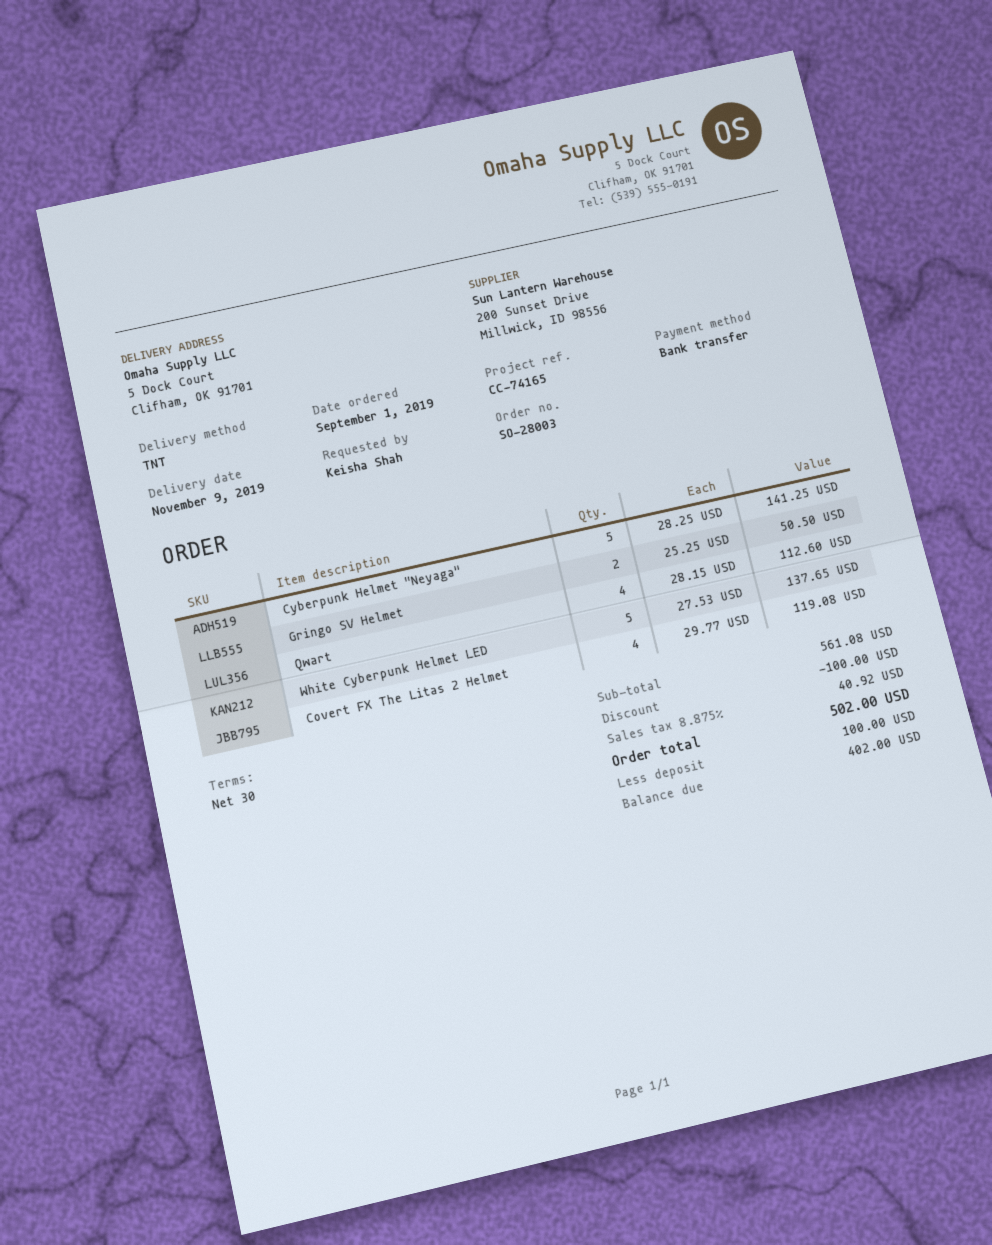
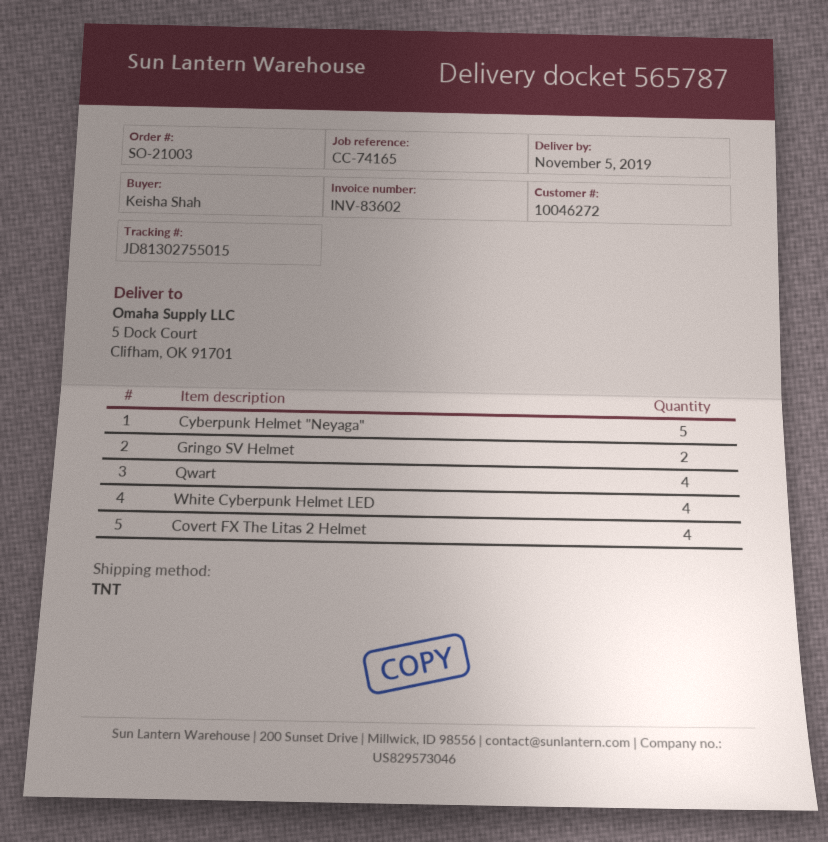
order number: SO-28003 -> SO-21003
delivery date: 2019-11-09 -> 2019-11-05
White Cyberpunk Helmet LED: 5 -> 4

